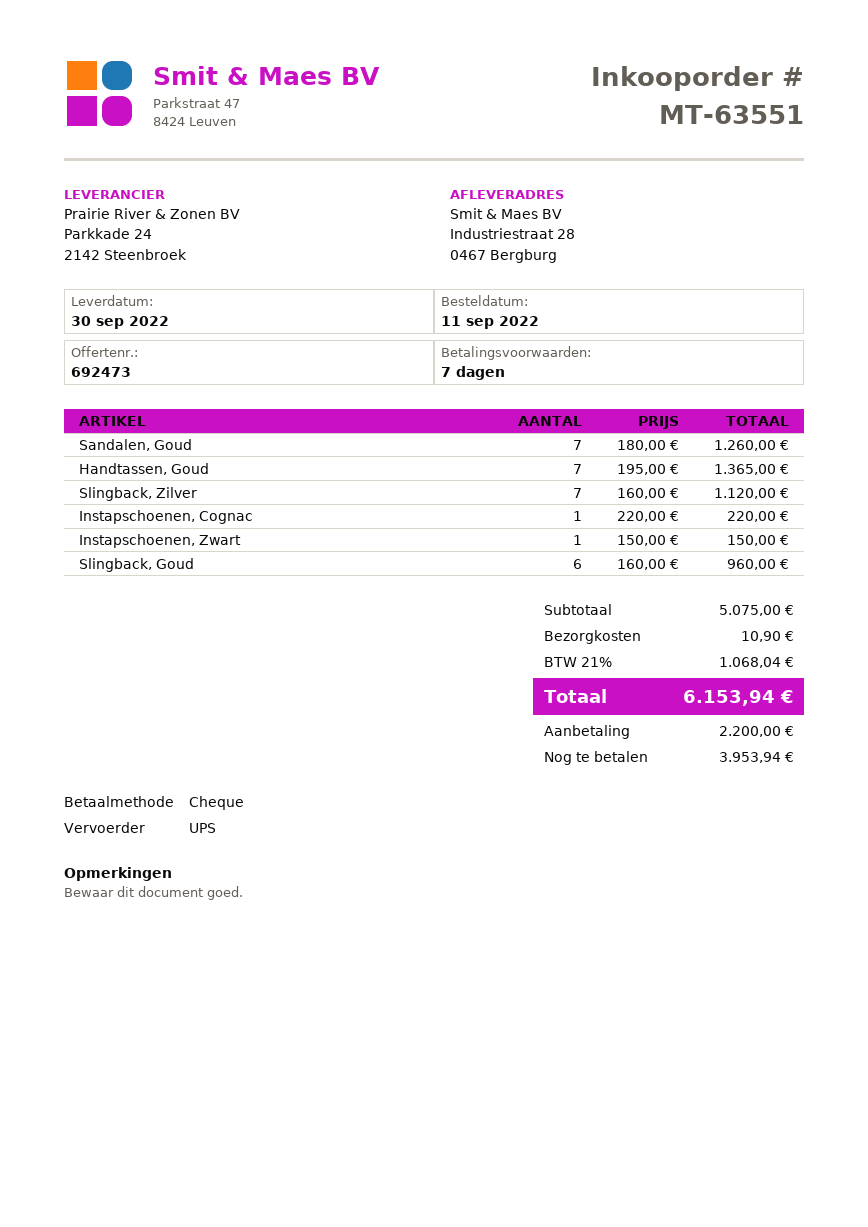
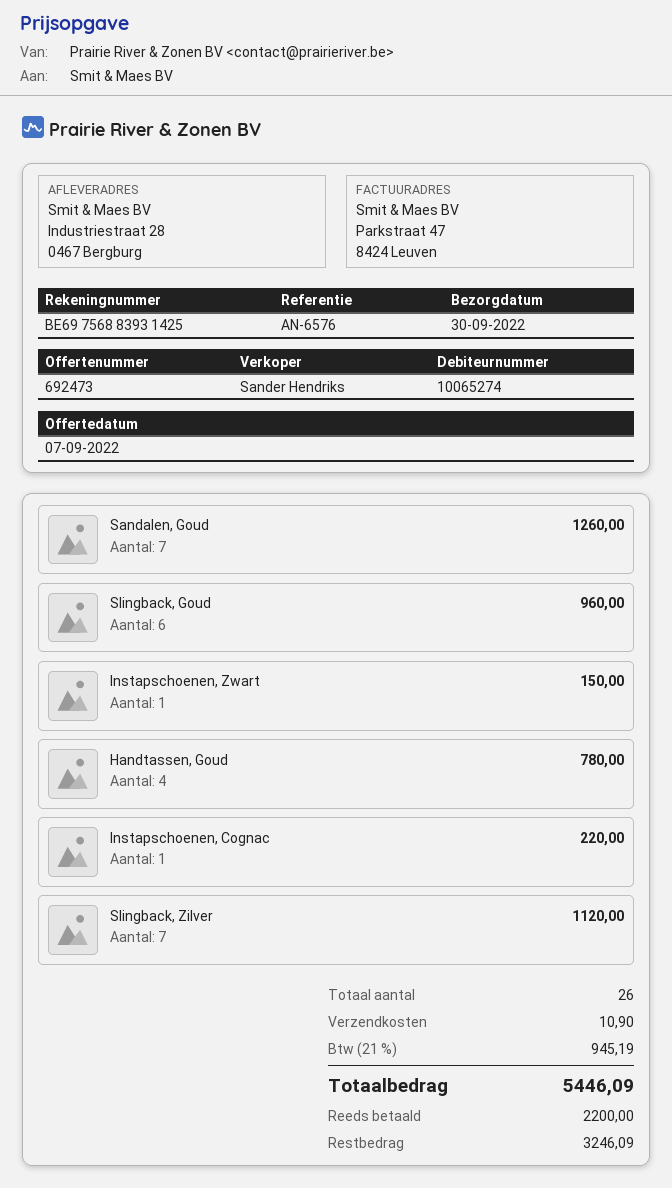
Handtassen, Goud: 7 for 1365.00 -> 4 for 780.00
tax: 21% = 1068.04 -> 21% = 945.19
total: 6153.94 -> 5446.09
balance: 3953.94 -> 3246.09

